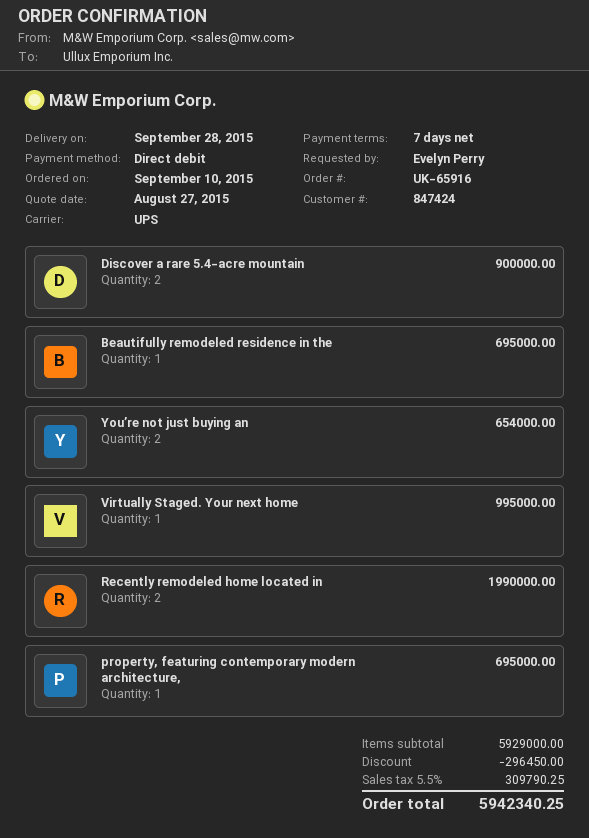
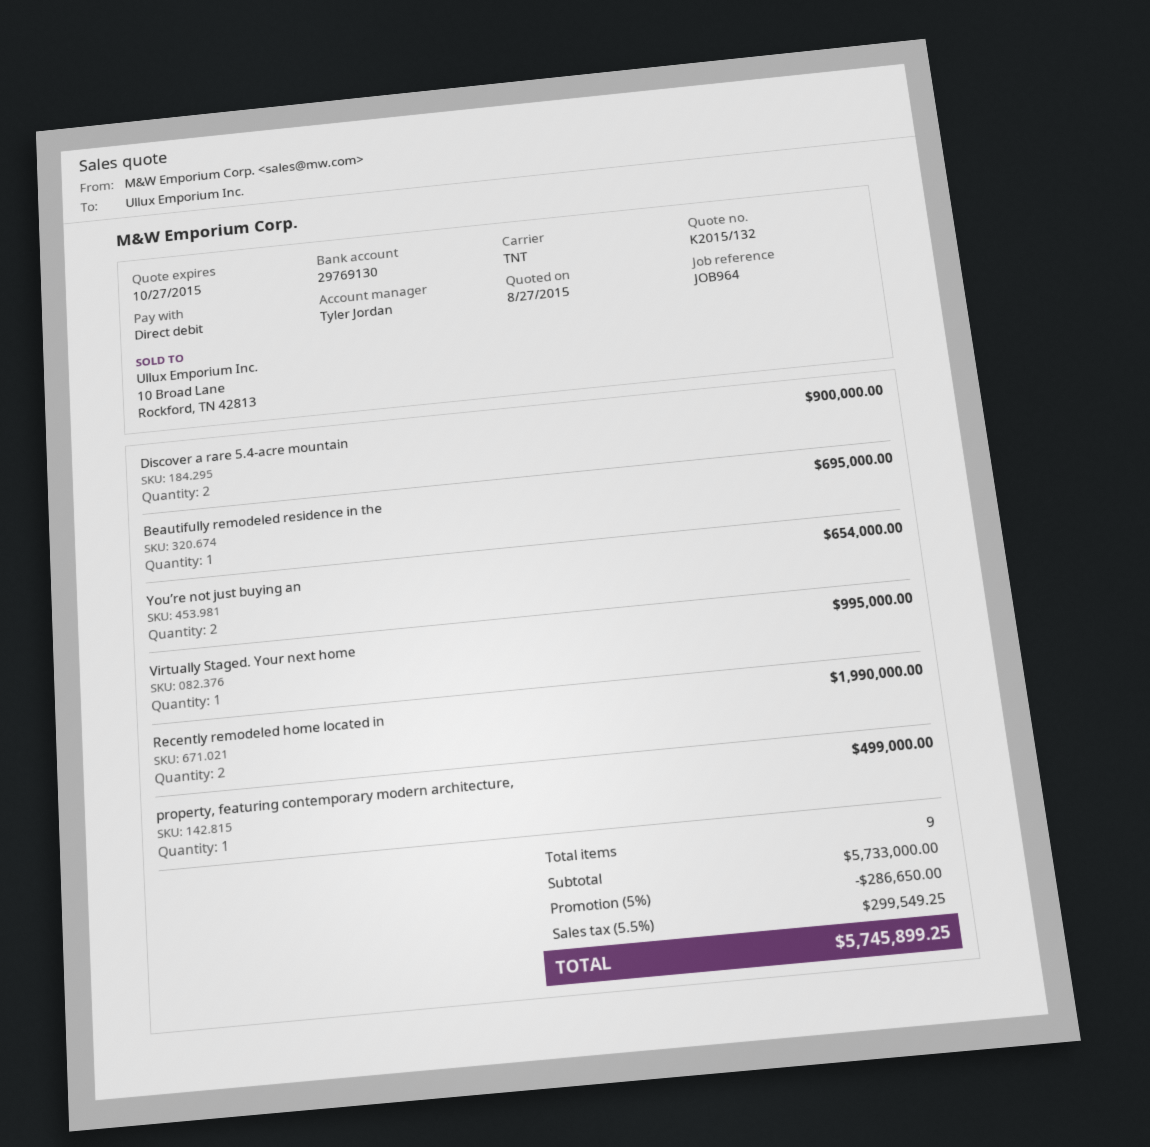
shipping method: UPS -> TNT
property, featuring contemporary modern architecture,: 1 for 695000.00 -> 1 for 499000.00
subtotal: 5929000.00 -> 5733000.00
discount: 296450.00 -> 286650.00
tax: 5.5% = 309790.25 -> 5.5% = 299549.25
total: 5942340.25 -> 5745899.25

